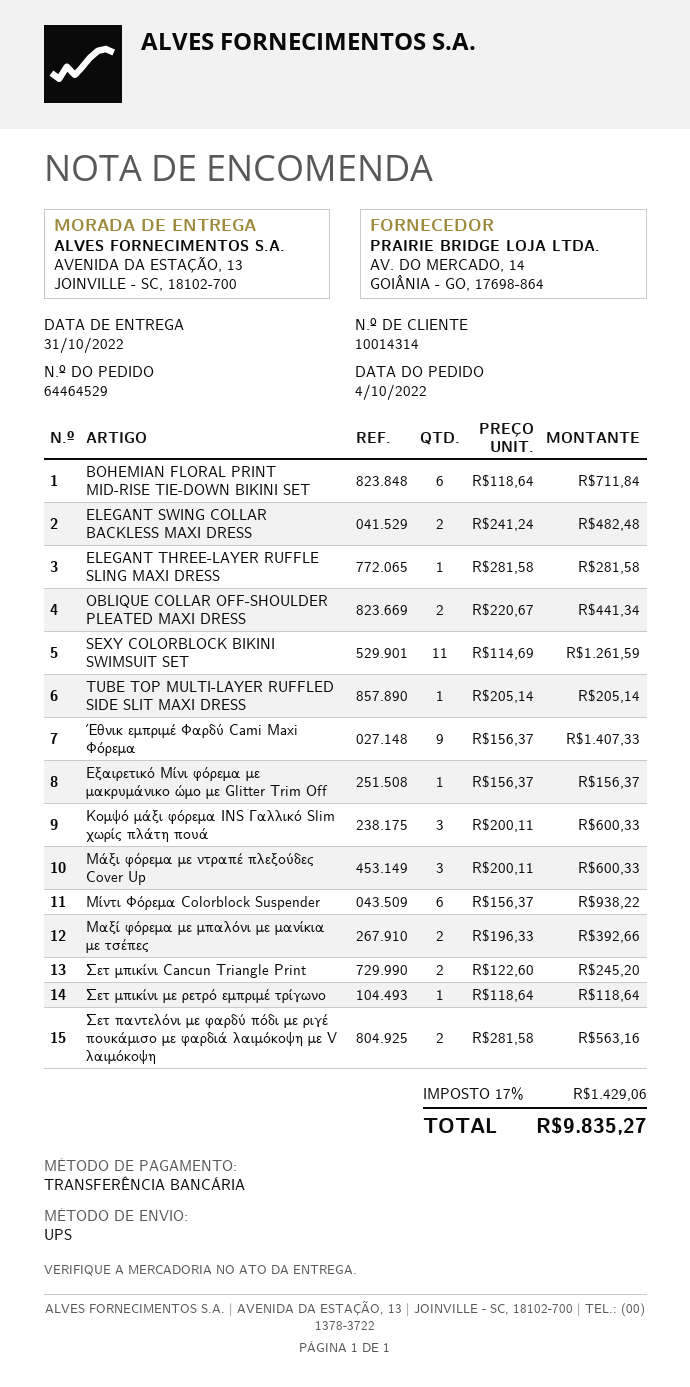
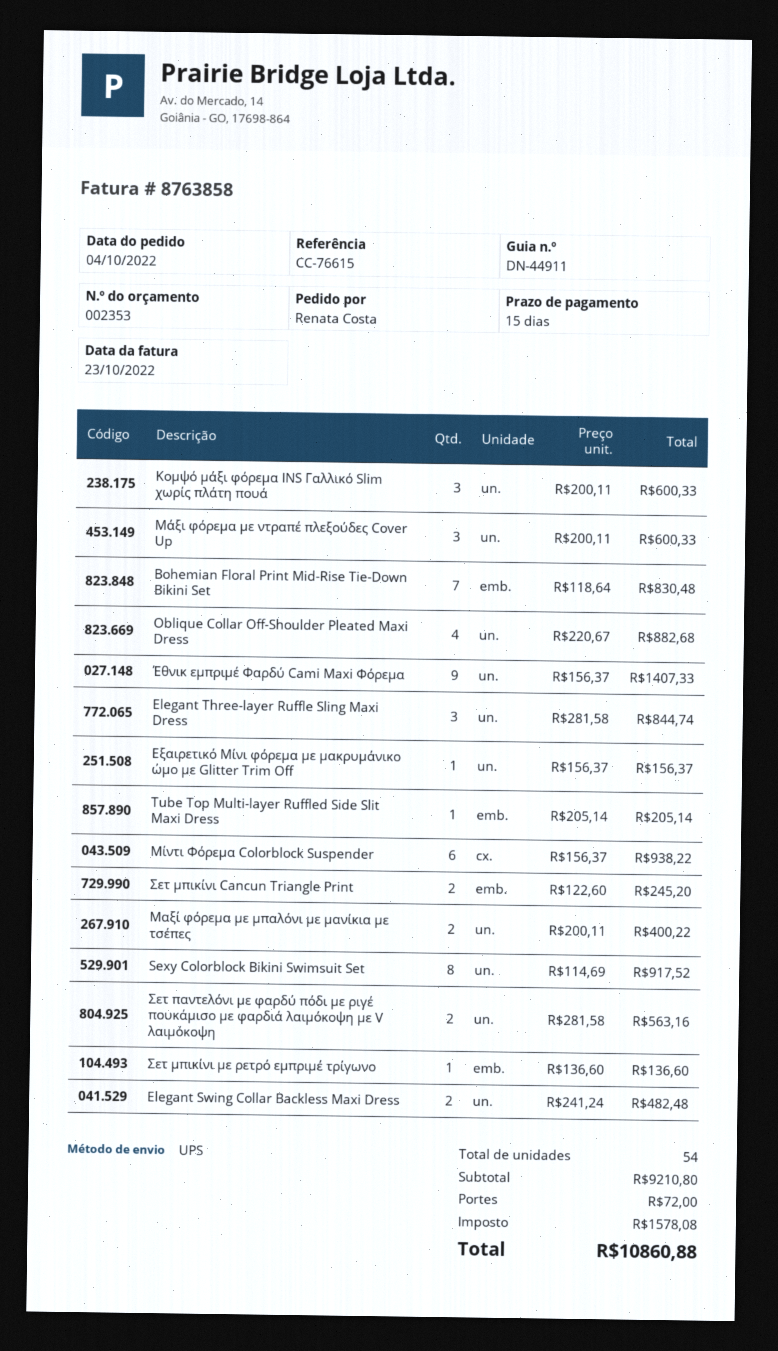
BOHEMIAN FLORAL PRINT MID-RISE TIE-DOWN BIKINI SET: 6 x 118.64 = 711.84 -> 7 x 118.64 = 830.48
ELEGANT THREE-LAYER RUFFLE SLING MAXI DRESS: 1 x 281.58 = 281.58 -> 3 x 281.58 = 844.74
OBLIQUE COLLAR OFF-SHOULDER PLEATED MAXI DRESS: 2 x 220.67 = 441.34 -> 4 x 220.67 = 882.68
SEXY COLORBLOCK BIKINI SWIMSUIT SET: 11 x 114.69 = 1261.59 -> 8 x 114.69 = 917.52
Μαξί φόρεμα με μπαλόνι με μανίκια με τσέπες: 2 x 196.33 = 392.66 -> 2 x 200.11 = 400.22
Σετ μπικίνι με ρετρό εμπριμέ τρίγωνο: 1 x 118.64 = 118.64 -> 1 x 136.60 = 136.60
shipping: none -> 72.00
tax: 1429.06 -> 1578.08
total: 9835.27 -> 10860.88

